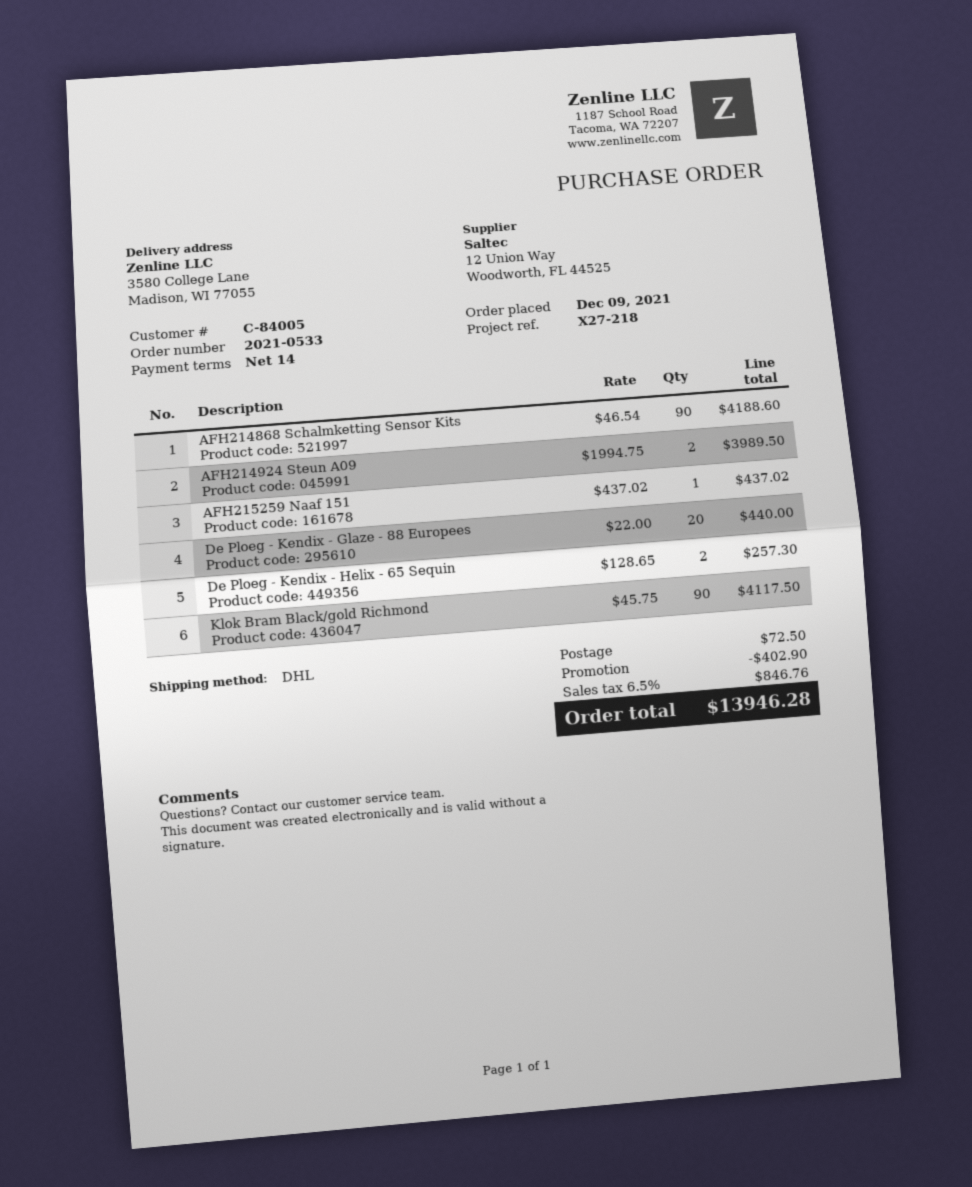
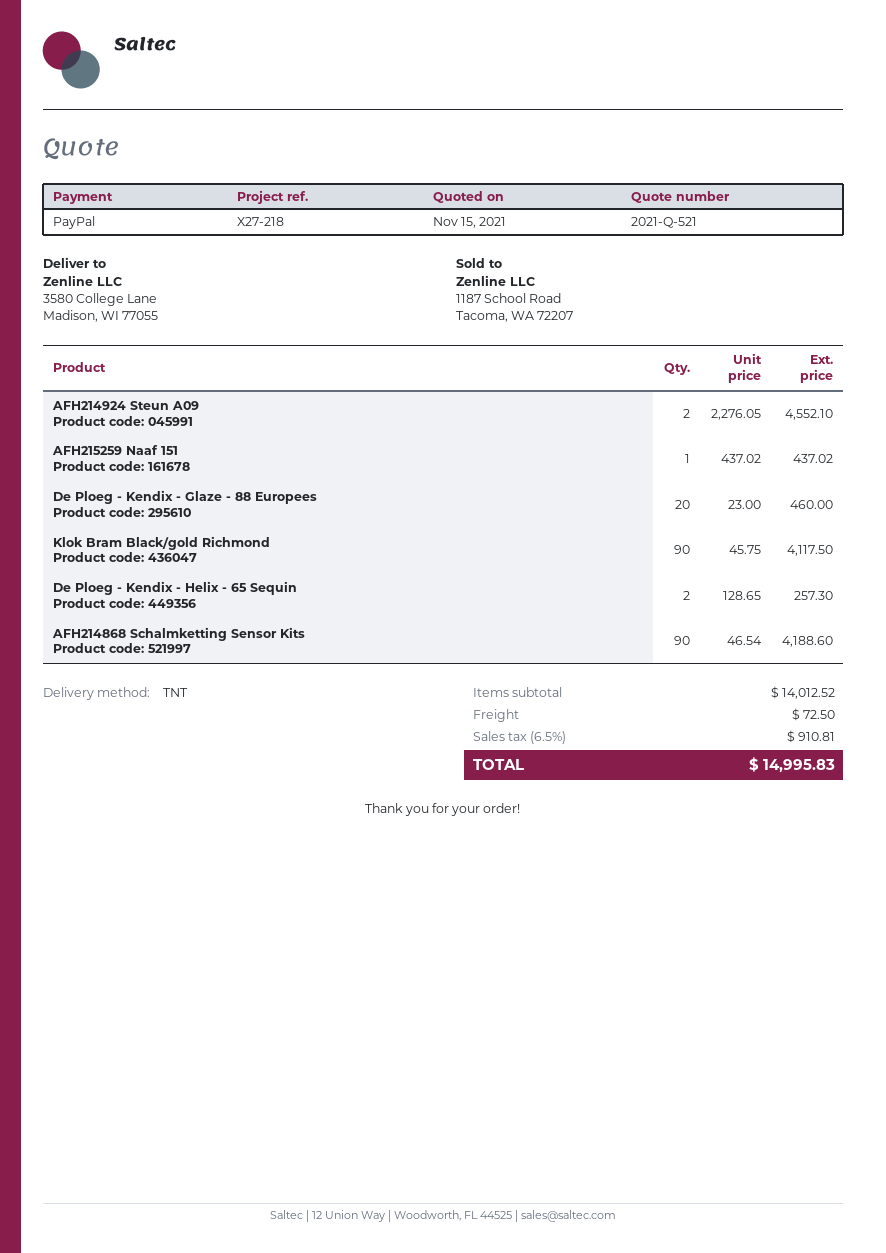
shipping method: DHL -> TNT
AFH214924 Steun A09: 2 x 1994.75 = 3989.50 -> 2 x 2276.05 = 4552.10
De Ploeg - Kendix - Glaze - 88 Europees: 20 x 22.00 = 440.00 -> 20 x 23.00 = 460.00
discount: 402.90 -> none
tax: 6.5% = 846.76 -> 6.5% = 910.81
total: 13946.28 -> 14995.83

